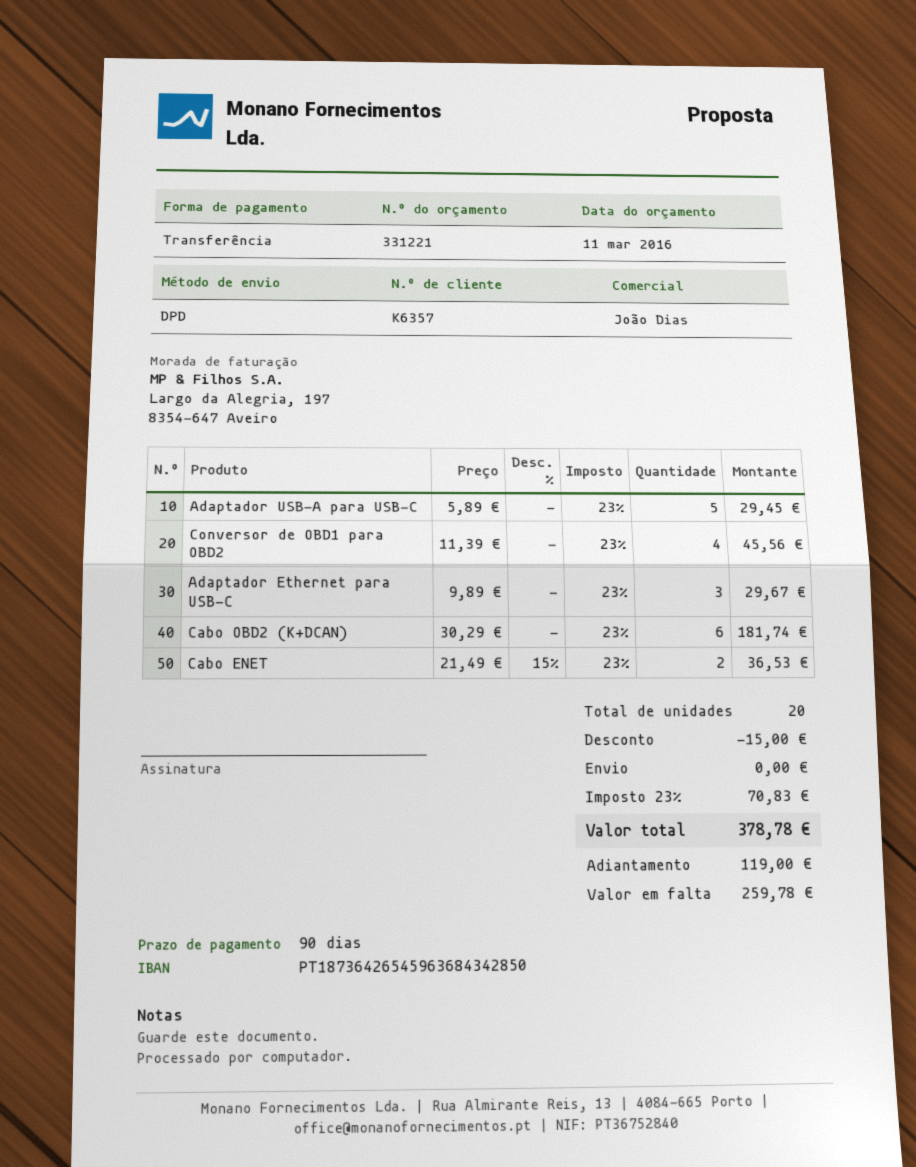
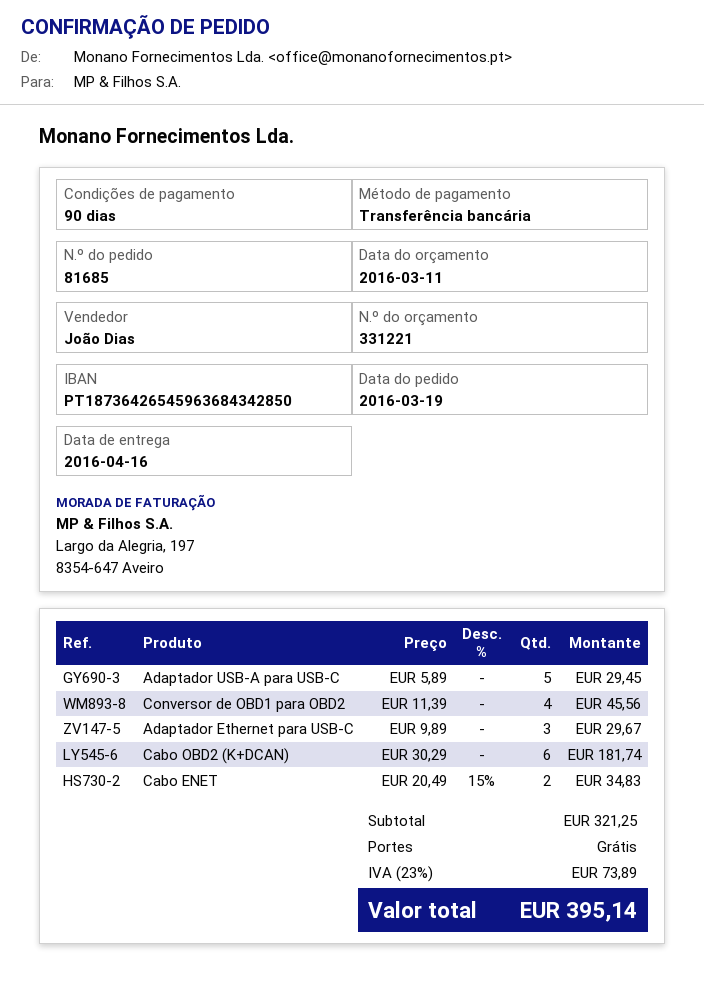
Cabo ENET: 2 x 21.49 - 15% = 36.53 -> 2 x 20.49 - 15% = 34.83
discount: 15.00 -> none
tax: 23% = 70.83 -> 23% = 73.89
total: 378.78 -> 395.14

